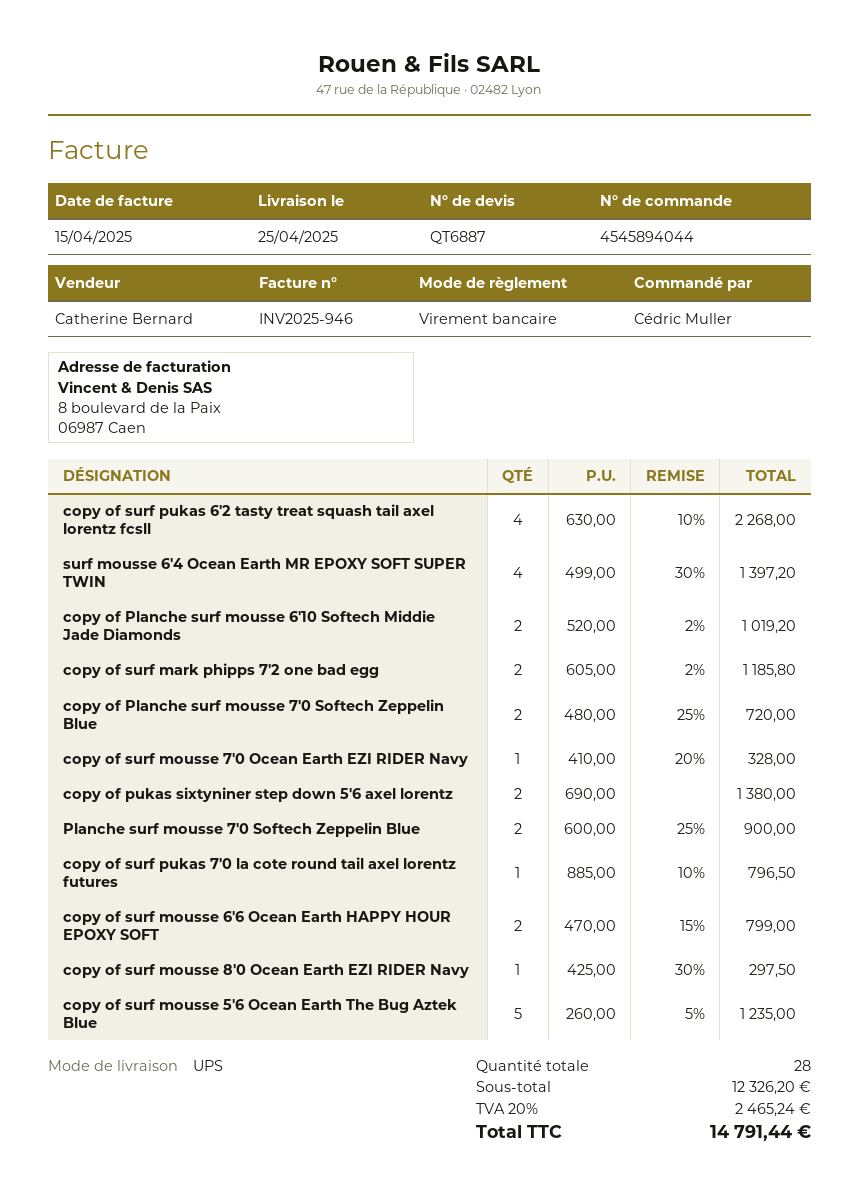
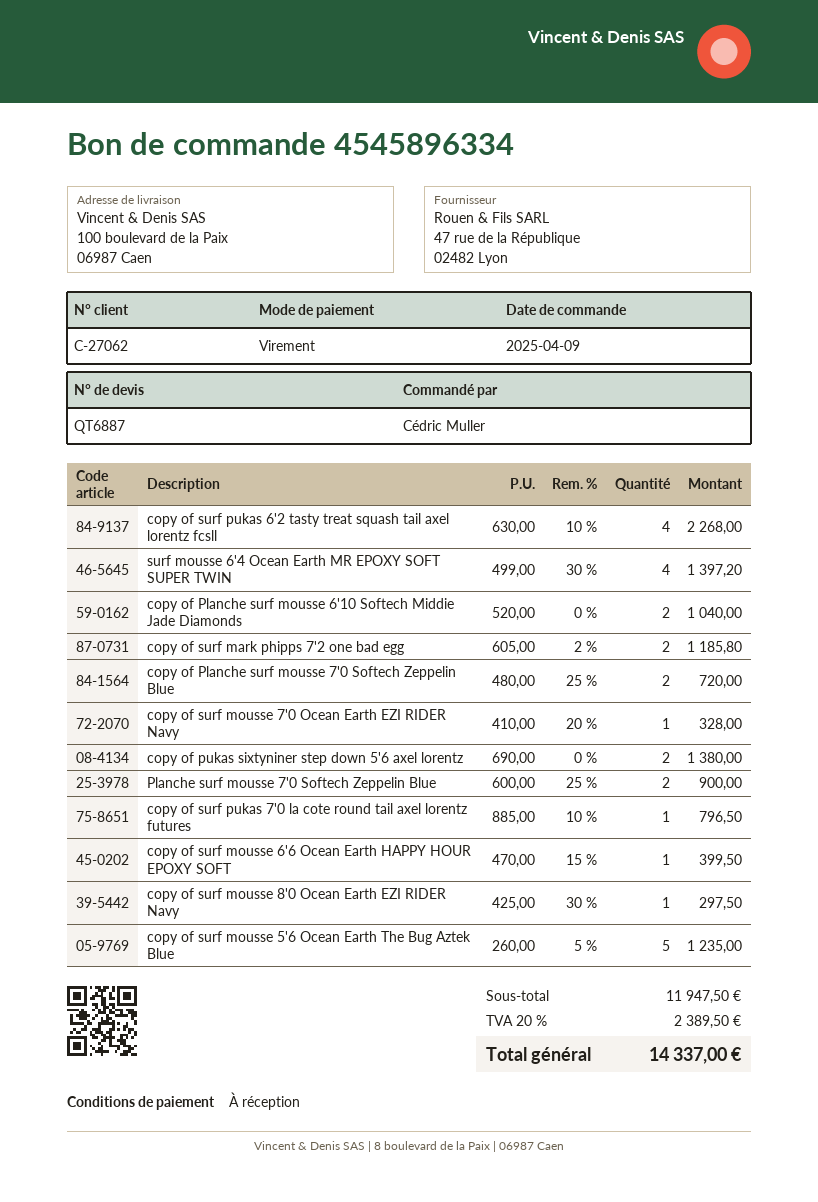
order number: 4545894044 -> 4545896334
copy of Planche surf mousse 6'10 Softech Middie Jade Diamonds: 2 x 520.00 - 2% = 1019.20 -> 2 x 520.00 = 1040.00
copy of surf mousse 6'6 Ocean Earth HAPPY HOUR EPOXY SOFT: 2 x 470.00 - 15% = 799.00 -> 1 x 470.00 - 15% = 399.50
subtotal: 12326.20 -> 11947.50
tax: 20% = 2465.24 -> 20% = 2389.50
total: 14791.44 -> 14337.00

